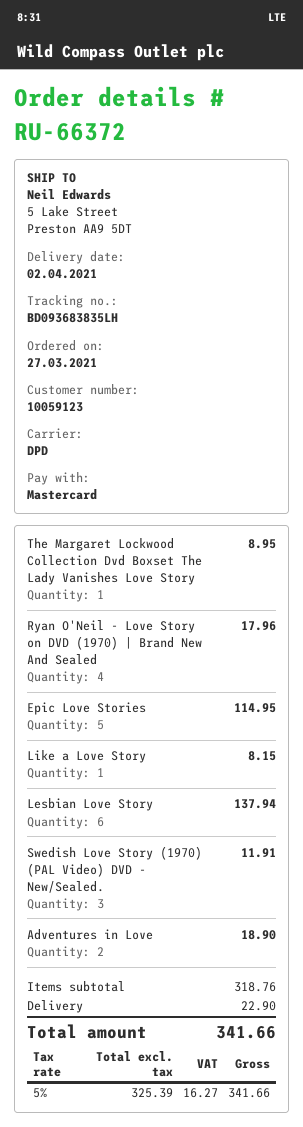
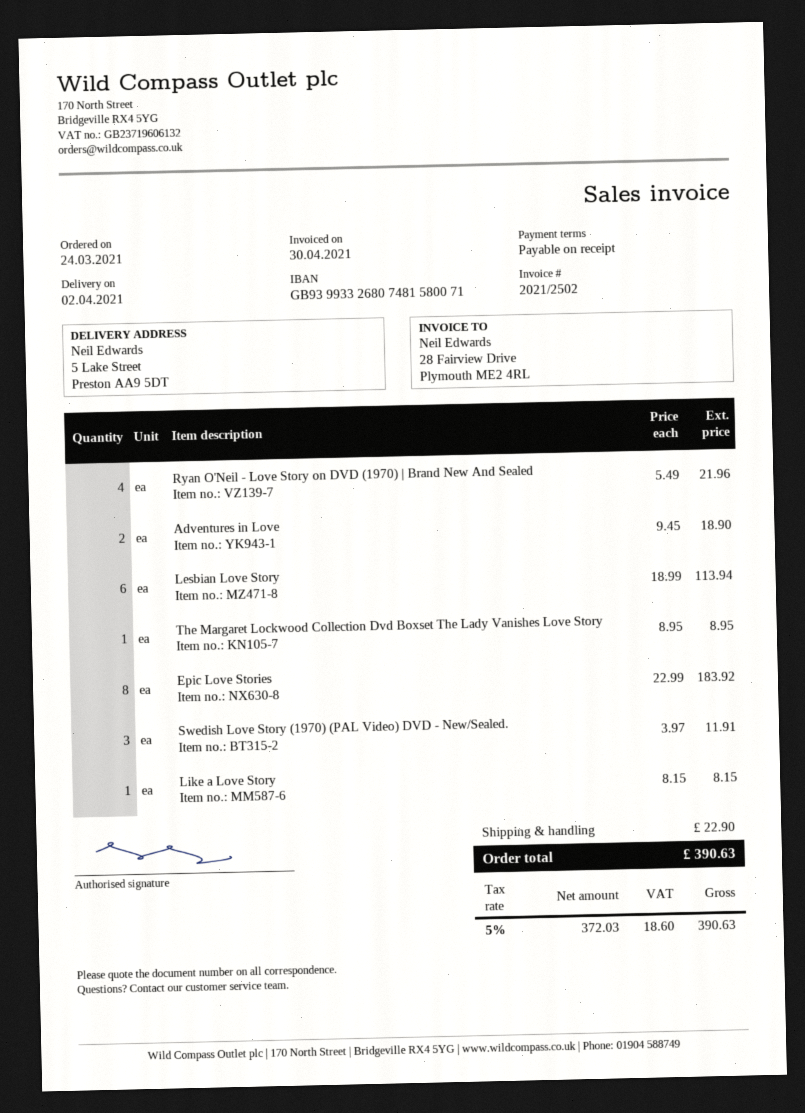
order date: 2021-03-27 -> 2021-03-24
Ryan O'Neil - Love Story on DVD (1970) | Brand New And Sealed: 4 for 17.96 -> 4 for 21.96
Epic Love Stories: 5 for 114.95 -> 8 for 183.92
Lesbian Love Story: 6 for 137.94 -> 6 for 113.94
net: 325.39 -> 372.03
tax: 5% = 16.27 -> 5% = 18.60
total: 341.66 -> 390.63

